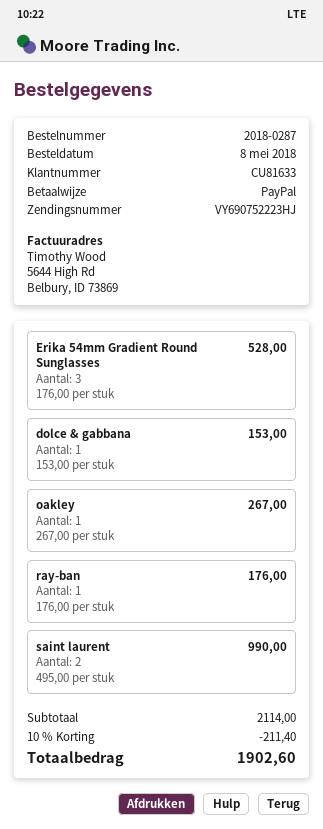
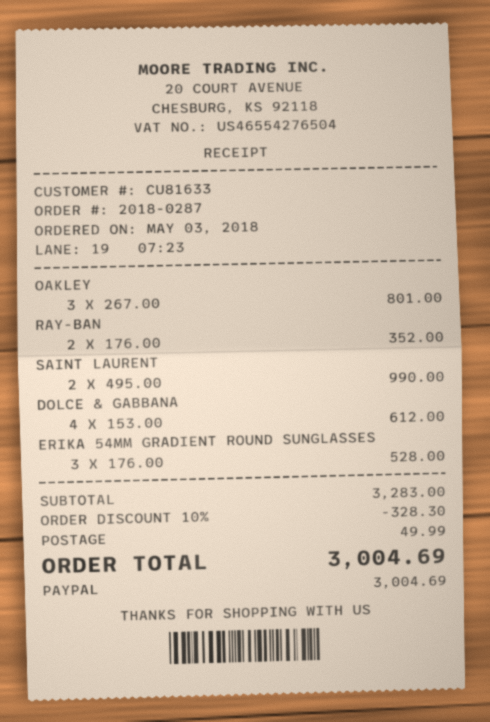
order date: 2018-05-08 -> 2018-05-03
dolce & gabbana: 1 x 153.00 = 153.00 -> 4 x 153.00 = 612.00
oakley: 1 x 267.00 = 267.00 -> 3 x 267.00 = 801.00
ray-ban: 1 x 176.00 = 176.00 -> 2 x 176.00 = 352.00
subtotal: 2114.00 -> 3283.00
discount: 10% = 211.40 -> 10% = 328.30
shipping: none -> 49.99
total: 1902.60 -> 3004.69

